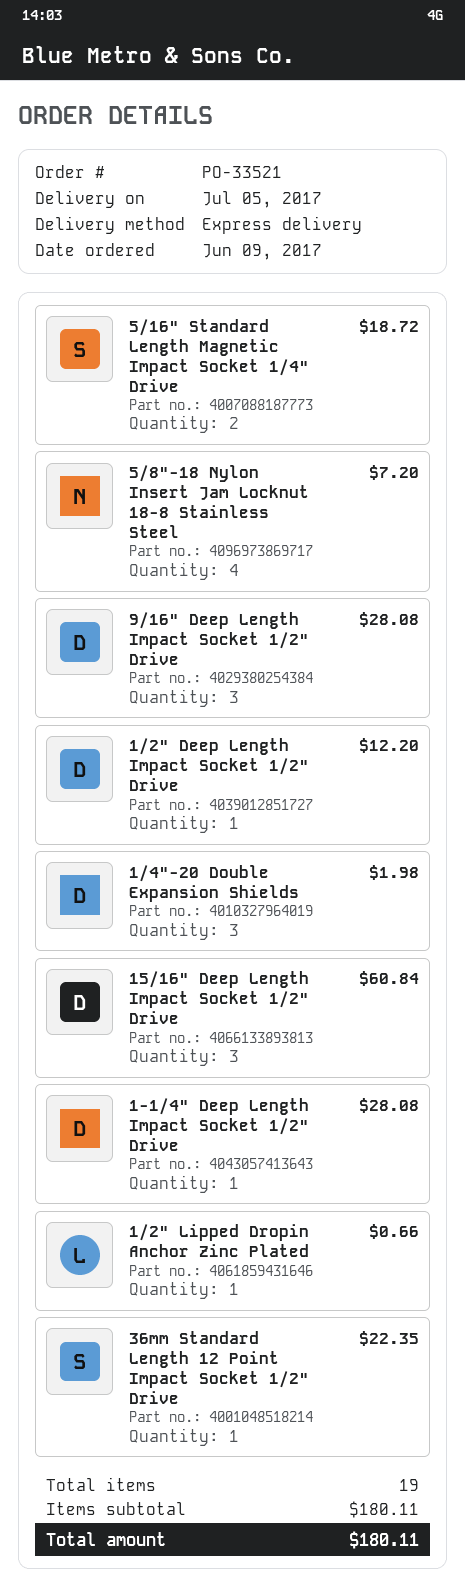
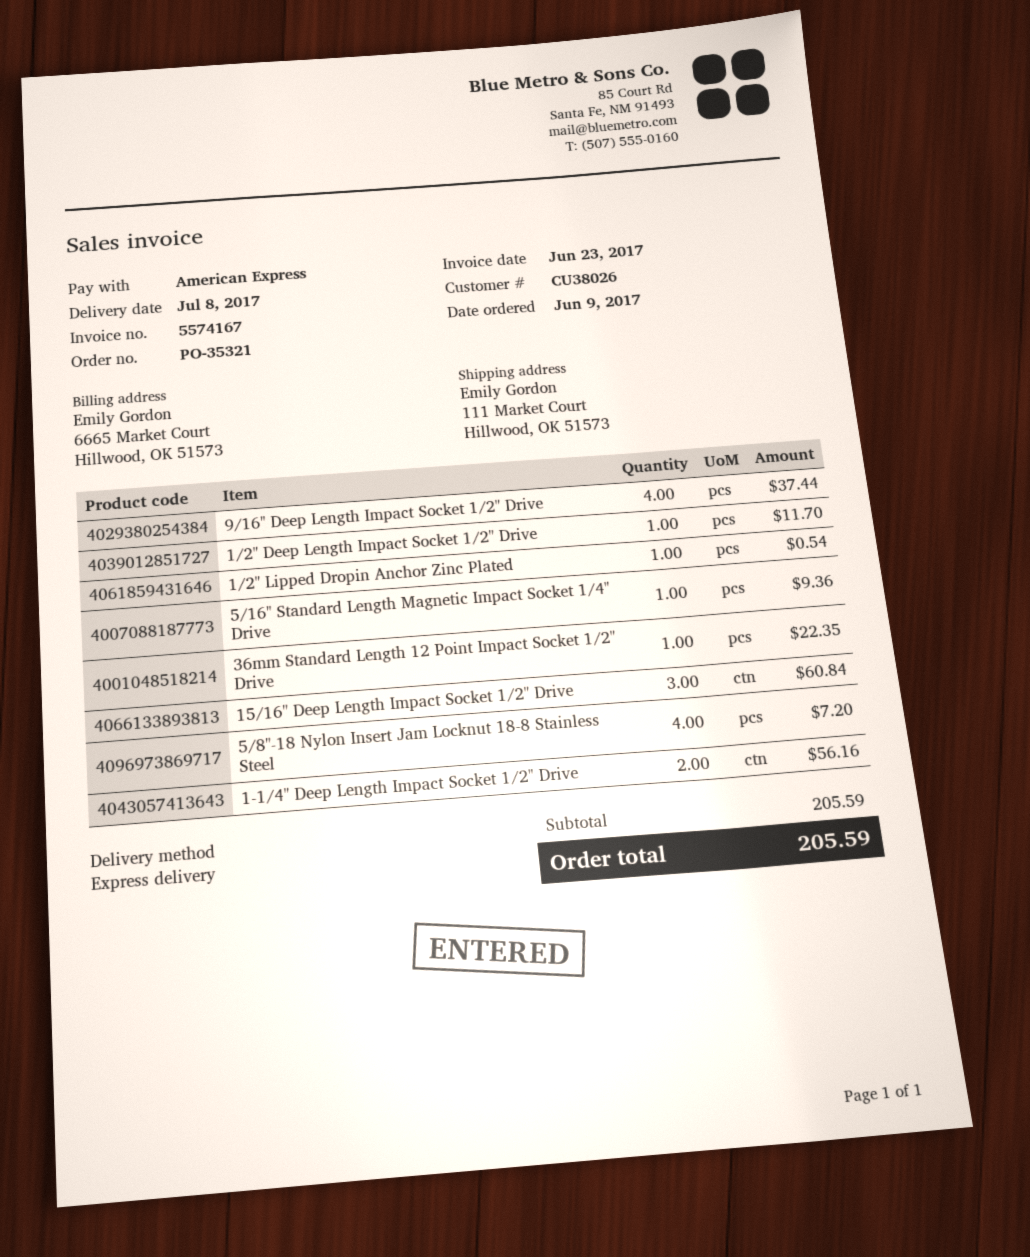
order number: PO-33521 -> PO-35321
delivery date: 2017-07-05 -> 2017-07-08
5/16" Standard Length Magnetic Impact Socket 1/4" Drive: 2 for 18.72 -> 1 for 9.36
9/16" Deep Length Impact Socket 1/2" Drive: 3 for 28.08 -> 4 for 37.44
1/2" Deep Length Impact Socket 1/2" Drive: 1 for 12.20 -> 1 for 11.70
1/4"-20 Double Expansion Shields: 3 for 1.98 -> none
1-1/4" Deep Length Impact Socket 1/2" Drive: 1 for 28.08 -> 2 for 56.16
1/2" Lipped Dropin Anchor Zinc Plated: 1 for 0.66 -> 1 for 0.54
subtotal: 180.11 -> 205.59
total: 180.11 -> 205.59

